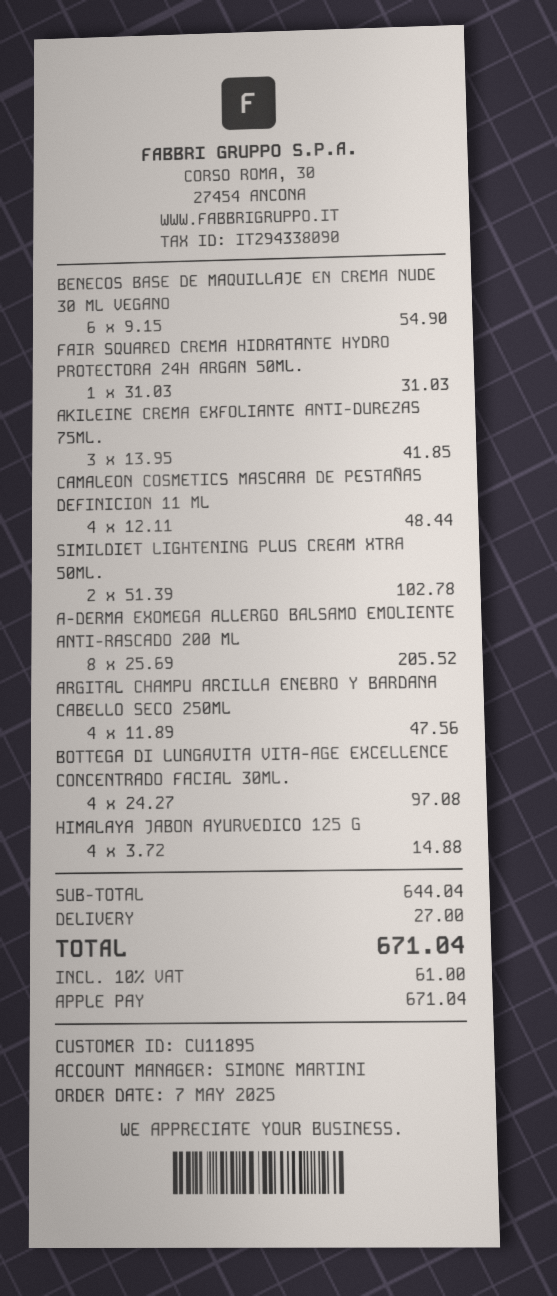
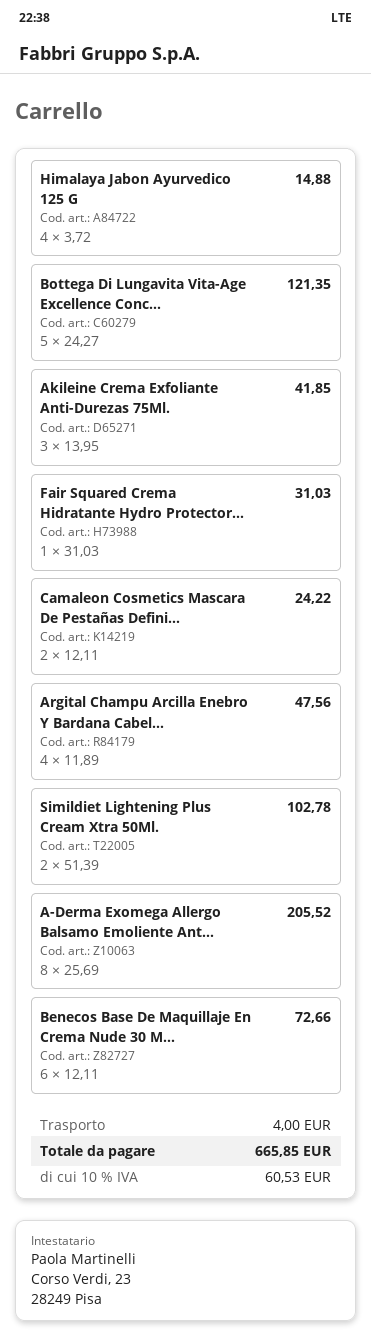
BENECOS BASE DE MAQUILLAJE EN CREMA NUDE 30 ML VEGANO: 6 x 9.15 = 54.90 -> 6 x 12.11 = 72.66
CAMALEON COSMETICS MASCARA DE PESTAÑAS DEFINICION 11 ML: 4 x 12.11 = 48.44 -> 2 x 12.11 = 24.22
BOTTEGA DI LUNGAVITA VITA-AGE EXCELLENCE CONCENTRADO FACIAL 30ML.: 4 x 24.27 = 97.08 -> 5 x 24.27 = 121.35
shipping: 27.00 -> 4.00
tax: 10% = 61.00 -> 10% = 60.53
total: 671.04 -> 665.85

